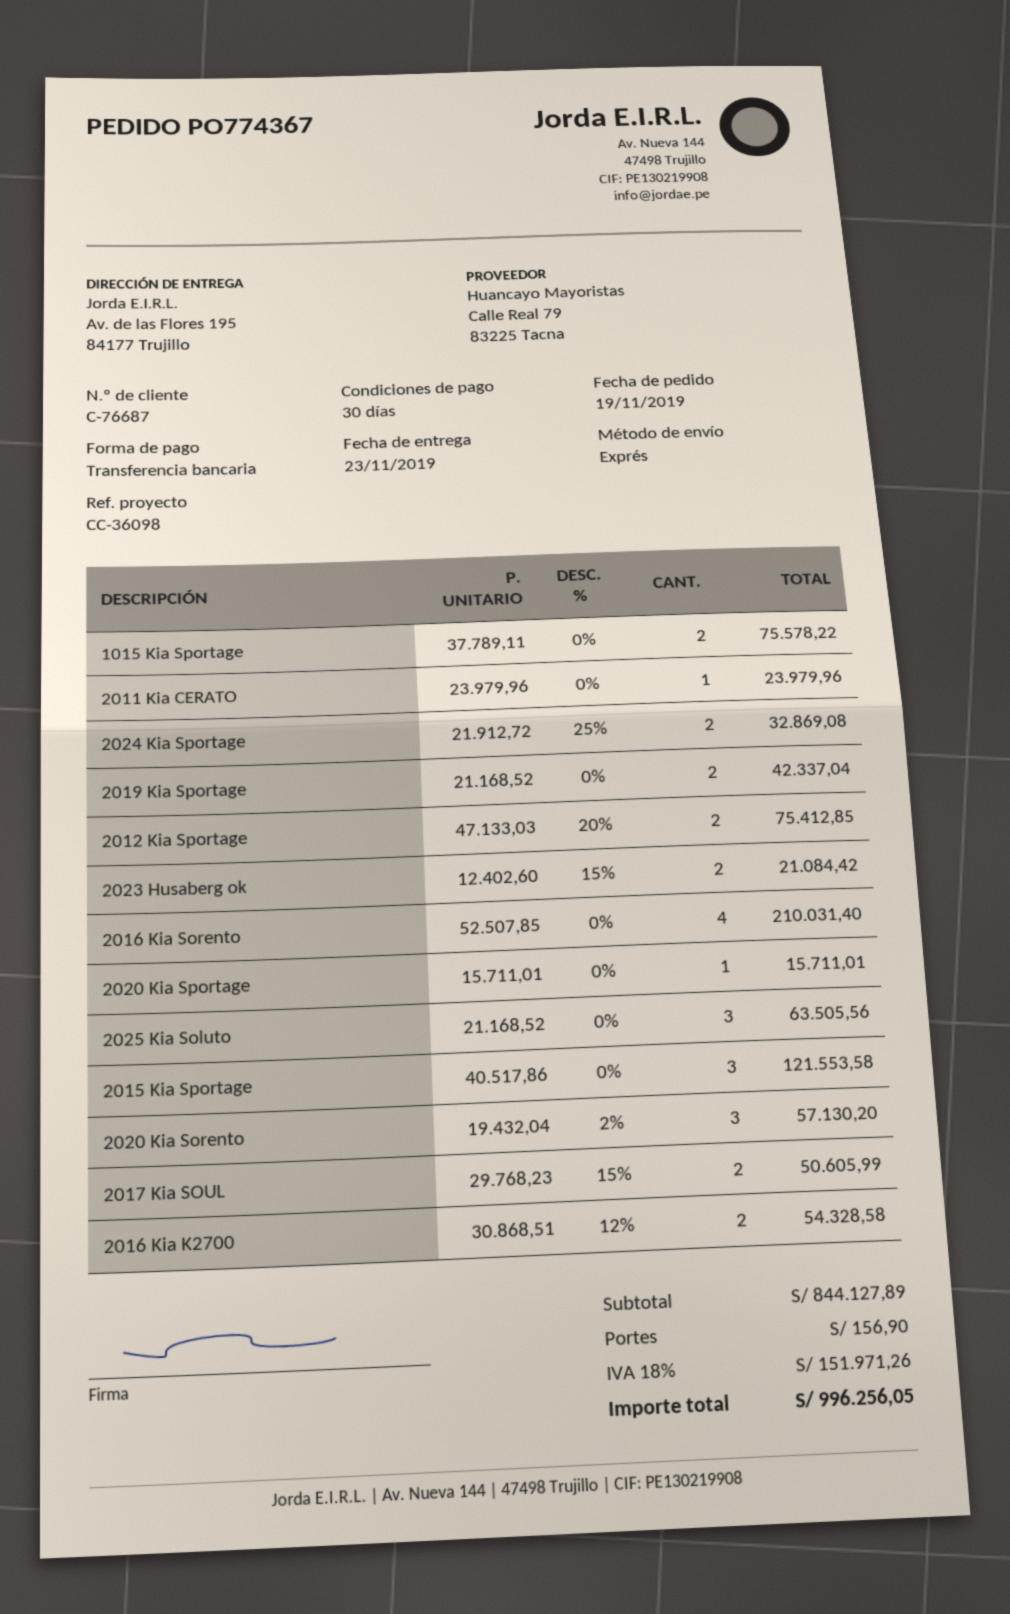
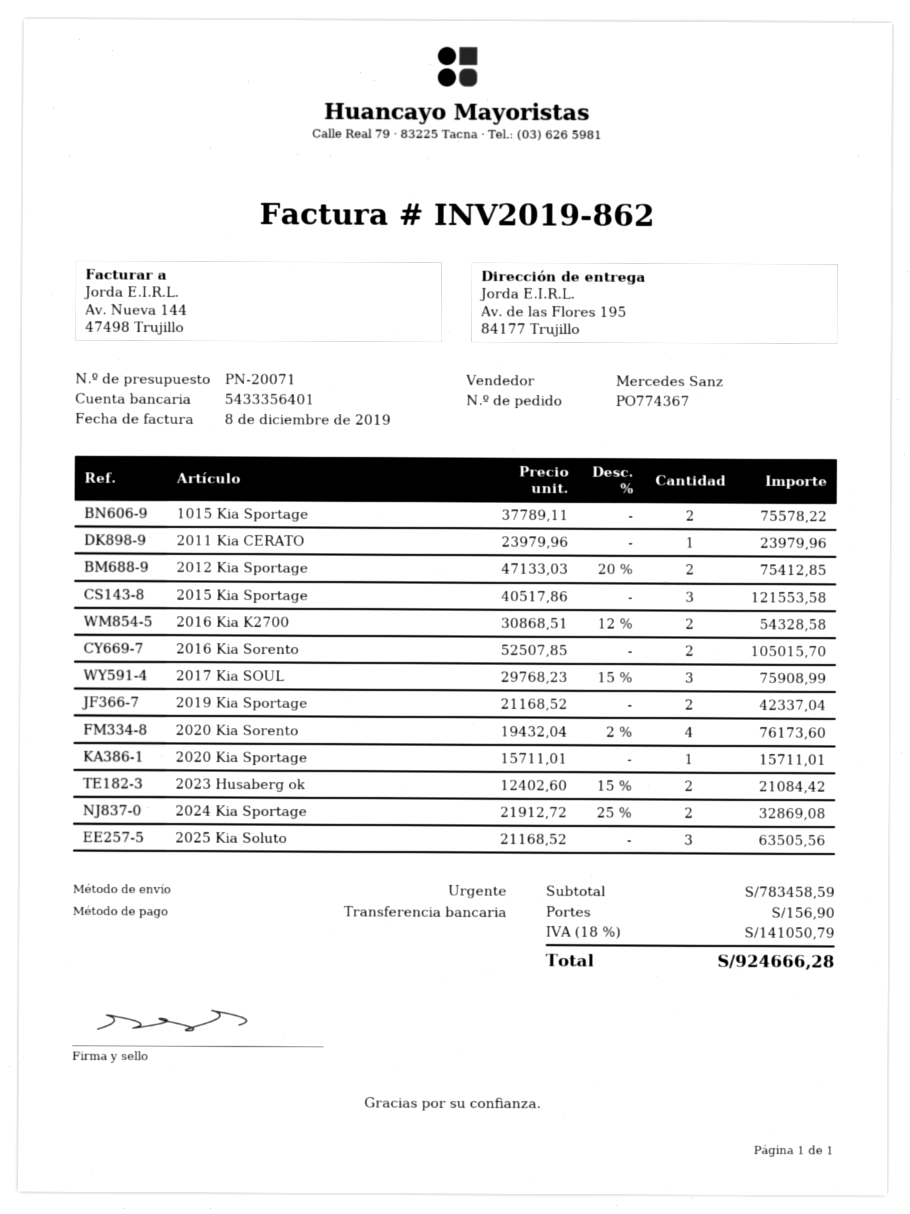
2016 Kia Sorento: 4 x 52507.85 = 210031.40 -> 2 x 52507.85 = 105015.70
2020 Kia Sorento: 3 x 19432.04 - 2% = 57130.20 -> 4 x 19432.04 - 2% = 76173.60
2017 Kia SOUL: 2 x 29768.23 - 15% = 50605.99 -> 3 x 29768.23 - 15% = 75908.99
subtotal: 844127.89 -> 783458.59
tax: 18% = 151971.26 -> 18% = 141050.79
total: 996256.05 -> 924666.28

